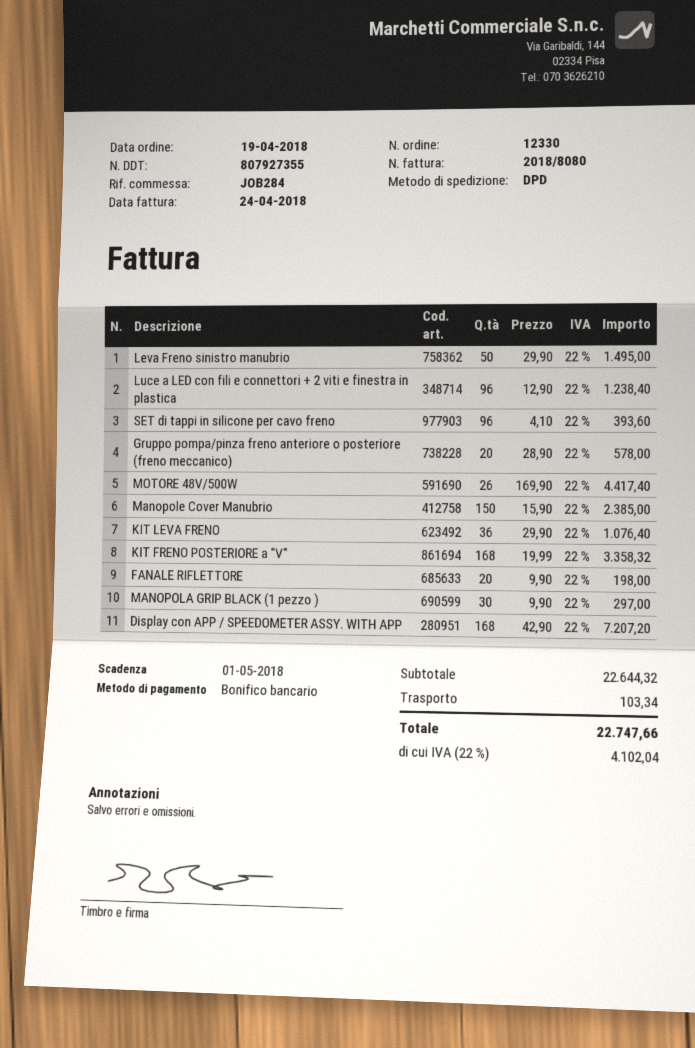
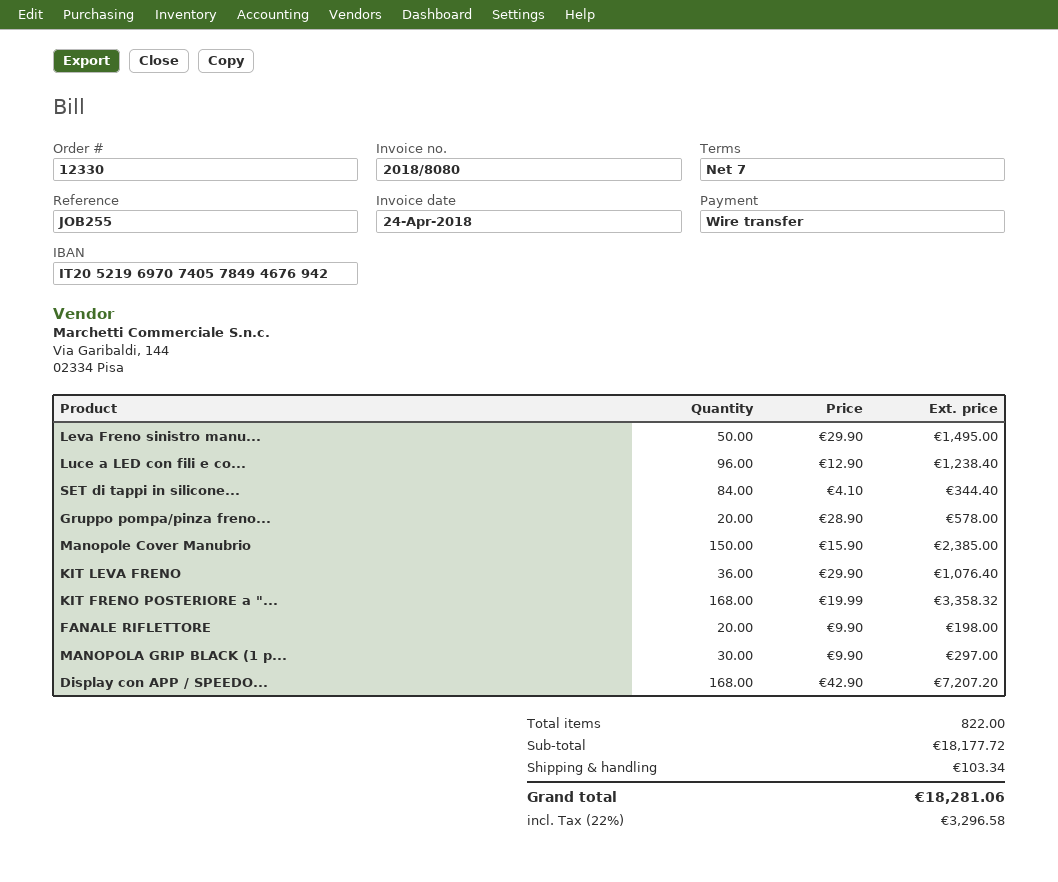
reference: JOB284 -> JOB255
SET di tappi in silicone per cavo freno: 96 x 4.10 = 393.60 -> 84 x 4.10 = 344.40
MOTORE 48V/500W: 26 x 169.90 = 4417.40 -> none
subtotal: 22644.32 -> 18177.72
tax: 22% = 4102.04 -> 22% = 3296.58
total: 22747.66 -> 18281.06

